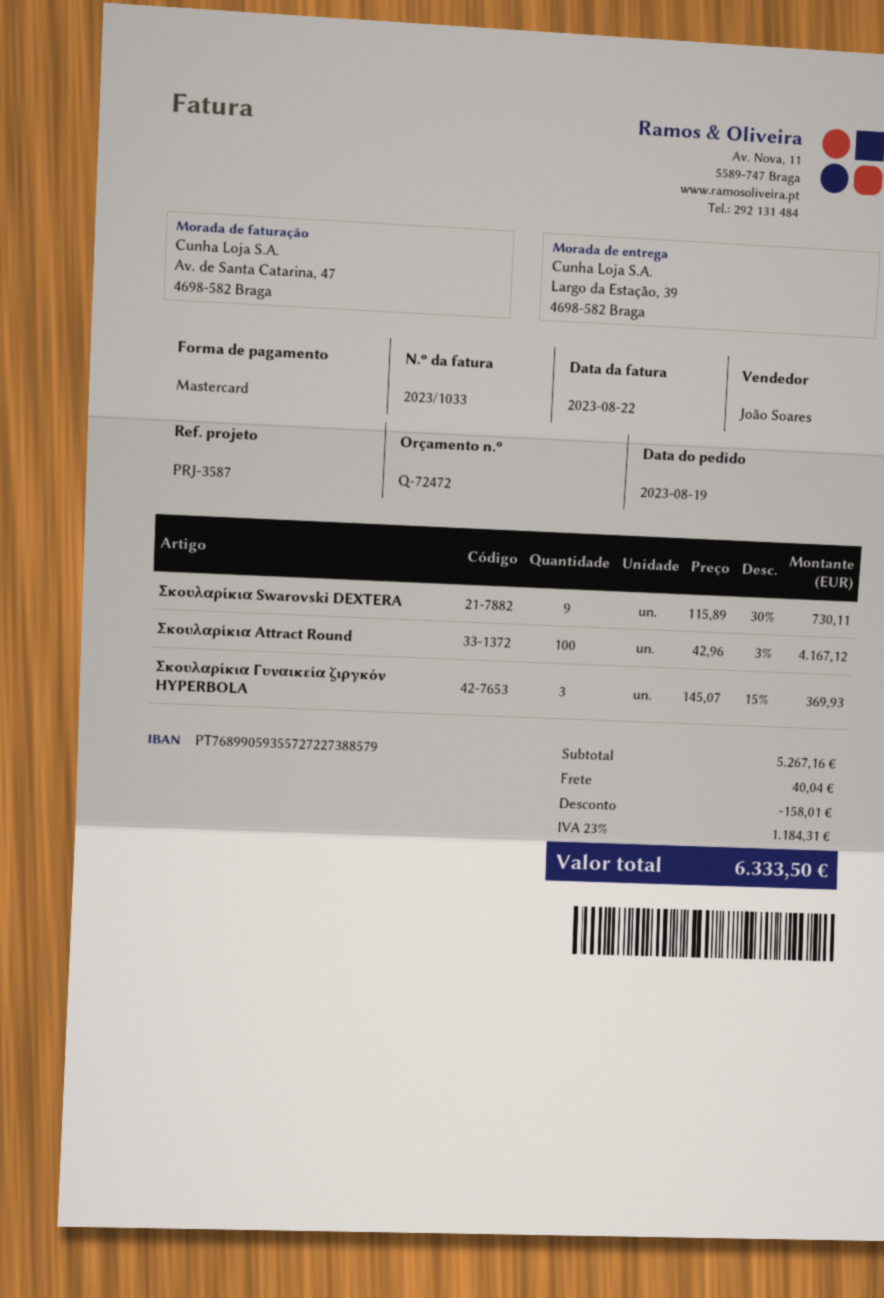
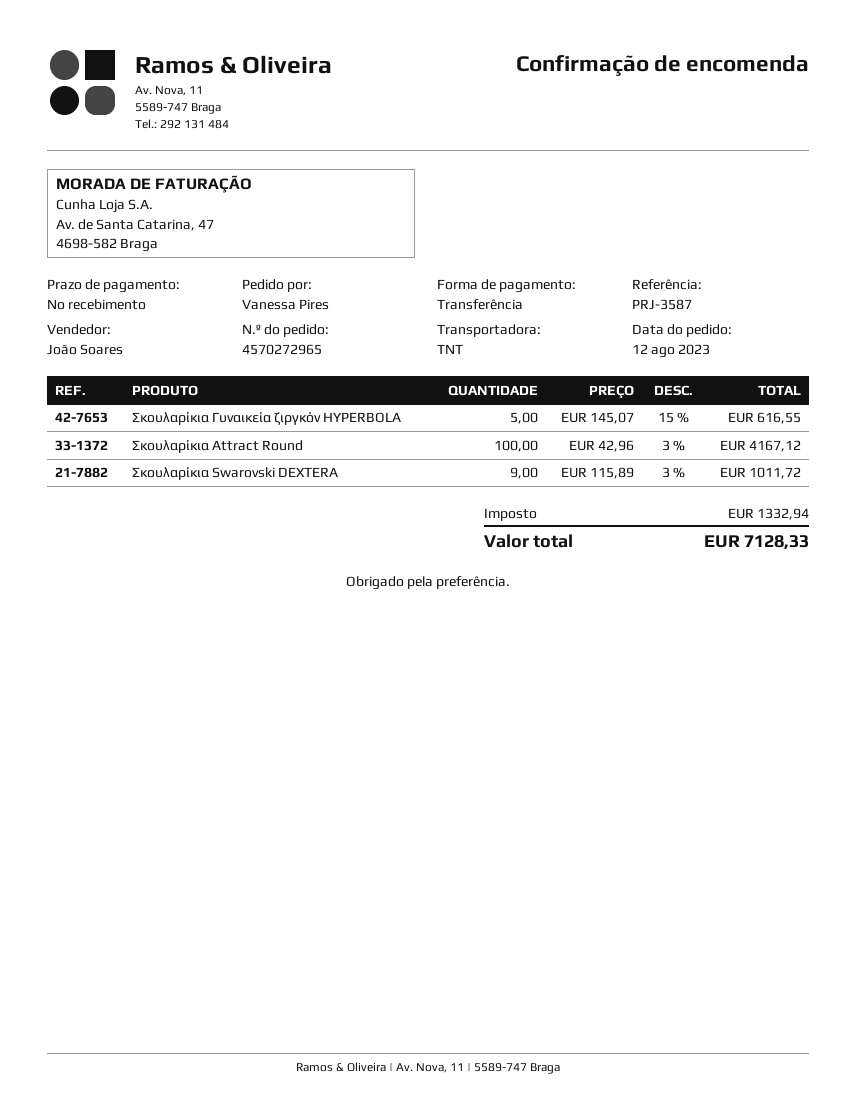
order date: 2023-08-19 -> 2023-08-12
payment method: Mastercard -> bank transfer
Σκουλαρίκια Swarovski DEXTERA: 9 x 115.89 - 30% = 730.11 -> 9 x 115.89 - 3% = 1011.72
Σκουλαρίκια Γυναικεία ζιργκόν HYPERBOLA: 3 x 145.07 - 15% = 369.93 -> 5 x 145.07 - 15% = 616.55
discount: 158.01 -> none
shipping: 40.04 -> none
tax: 1184.31 -> 1332.94
total: 6333.50 -> 7128.33

